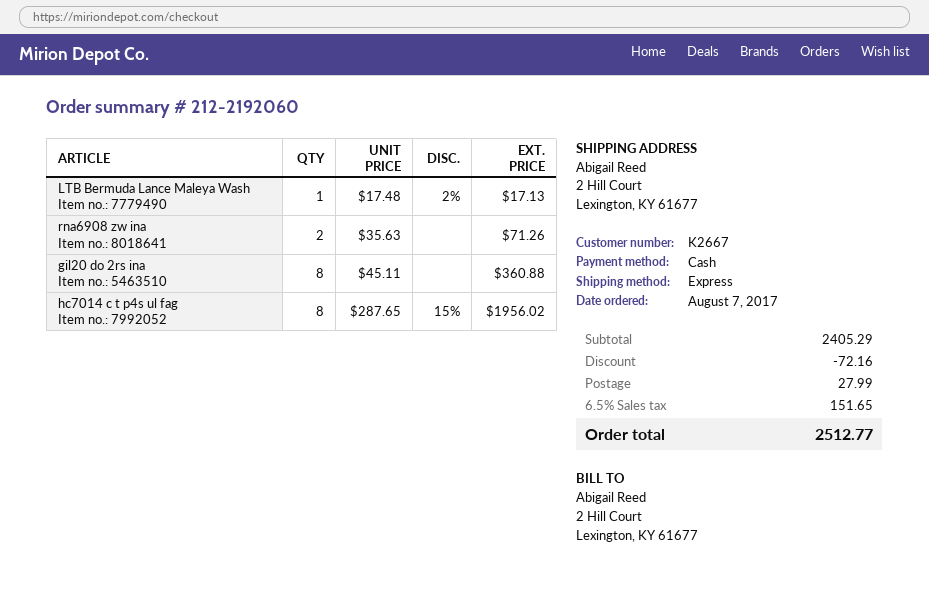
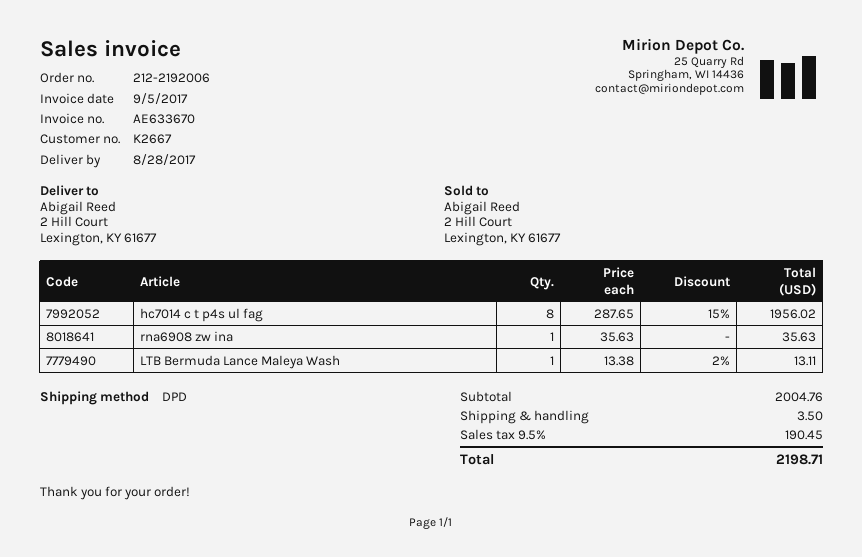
order number: 212-2192060 -> 212-2192006
shipping method: express -> DPD
LTB Bermuda Lance Maleya Wash: 1 x 17.48 - 2% = 17.13 -> 1 x 13.38 - 2% = 13.11
rna6908 zw ina: 2 x 35.63 = 71.26 -> 1 x 35.63 = 35.63
gil20 do 2rs ina: 8 x 45.11 = 360.88 -> none
subtotal: 2405.29 -> 2004.76
discount: 72.16 -> none
shipping: 27.99 -> 3.50
tax: 6.5% = 151.65 -> 9.5% = 190.45
total: 2512.77 -> 2198.71

